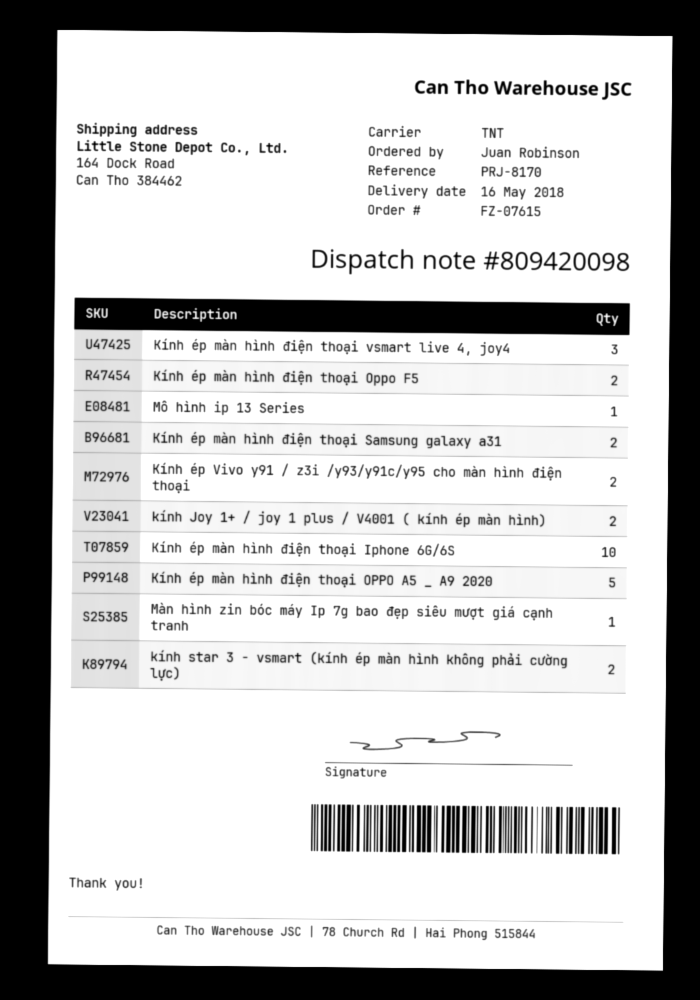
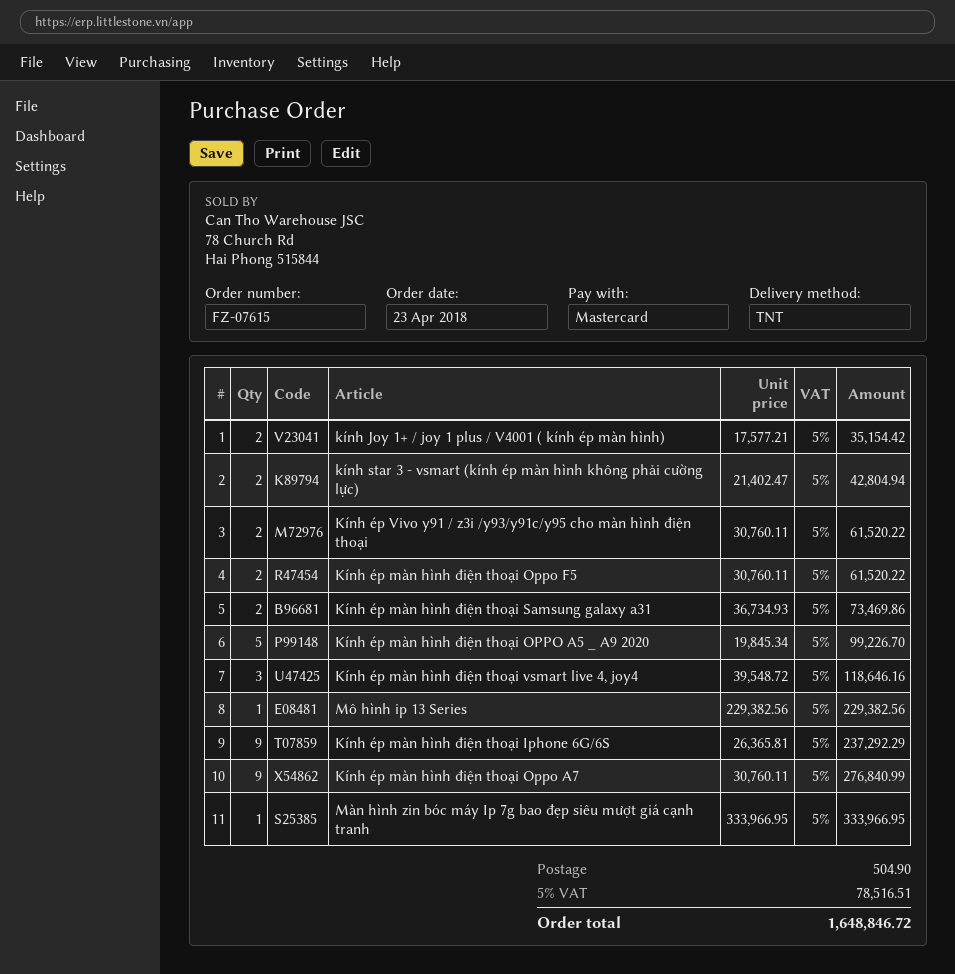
Kính ép màn hình điện thoại Iphone 6G/6S: 10 -> 9
Kính ép màn hình điện thoại Oppo A7: none -> 9

